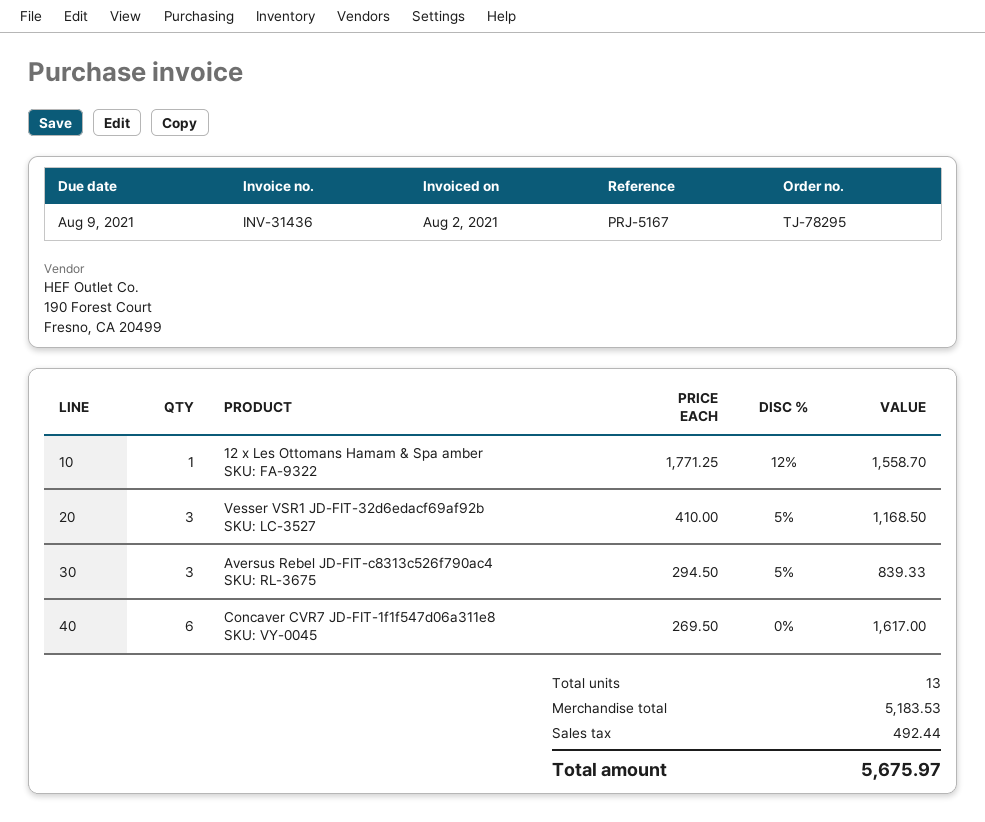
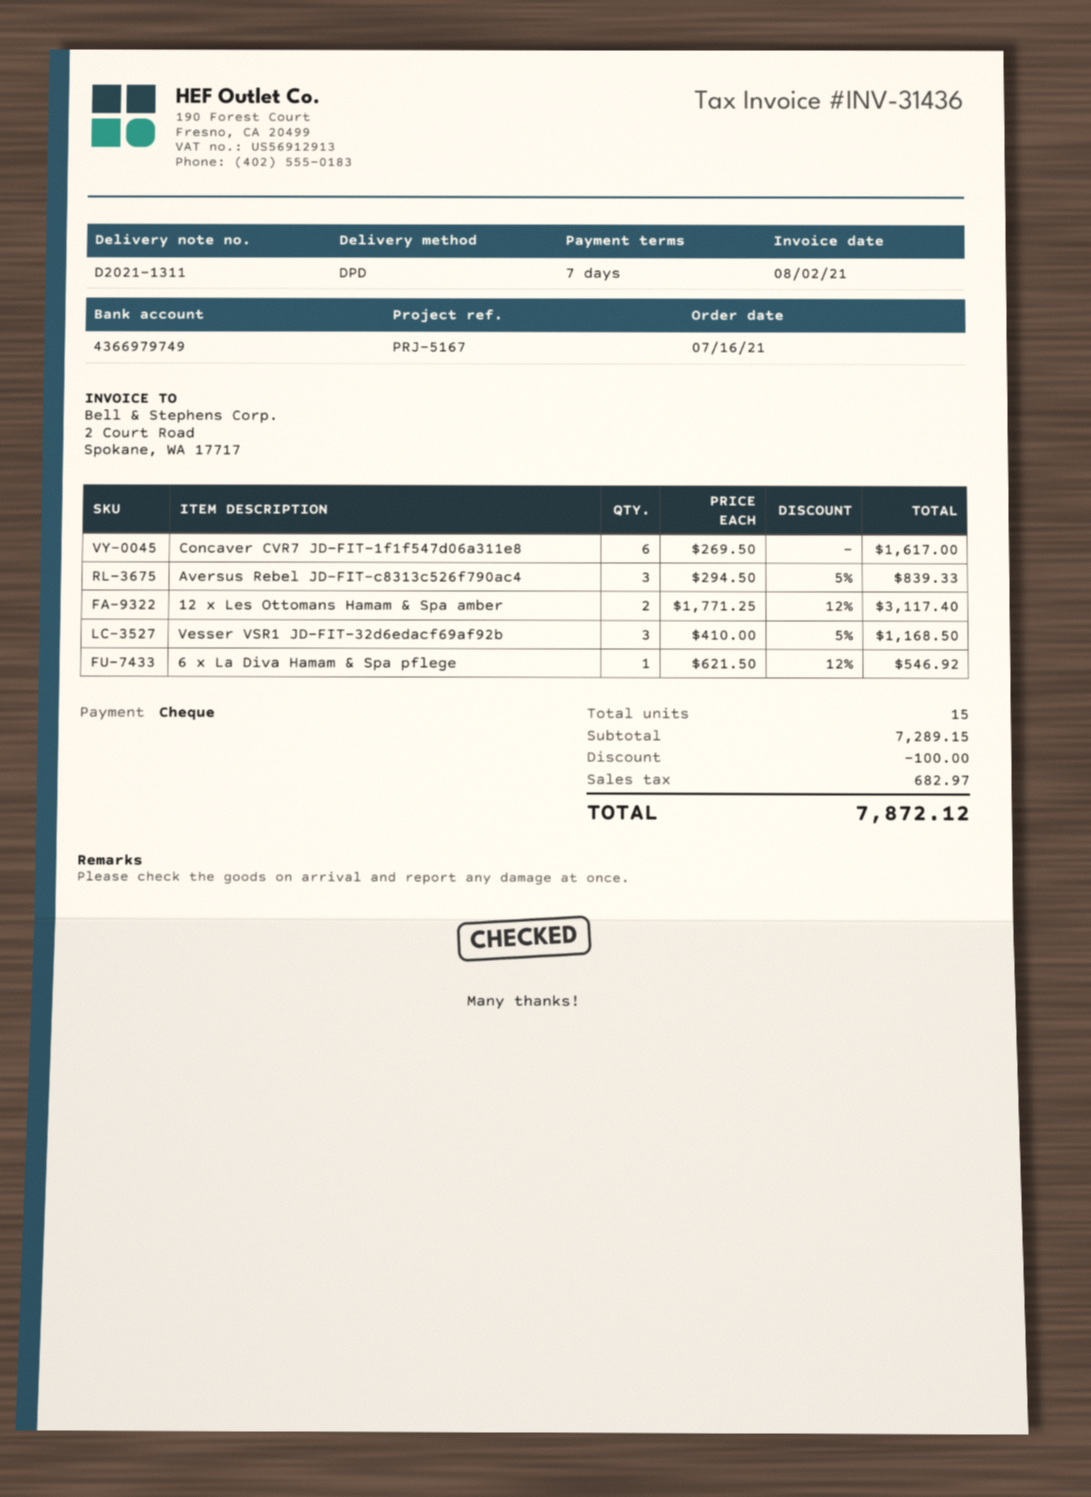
12 x Les Ottomans Hamam & Spa amber: 1 x 1771.25 - 12% = 1558.70 -> 2 x 1771.25 - 12% = 3117.40
6 x La Diva Hamam & Spa pflege: none -> 1 x 621.50 - 12% = 546.92
total quantity: 13 -> 15
subtotal: 5183.53 -> 7289.15
discount: none -> 100.00
tax: 492.44 -> 682.97
total: 5675.97 -> 7872.12

